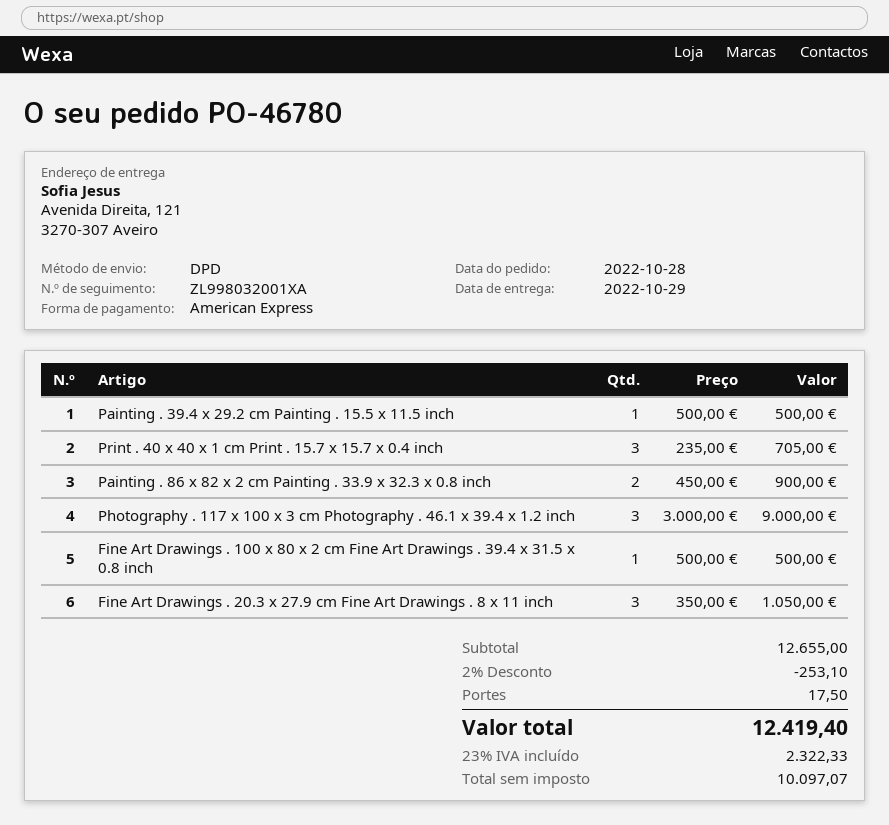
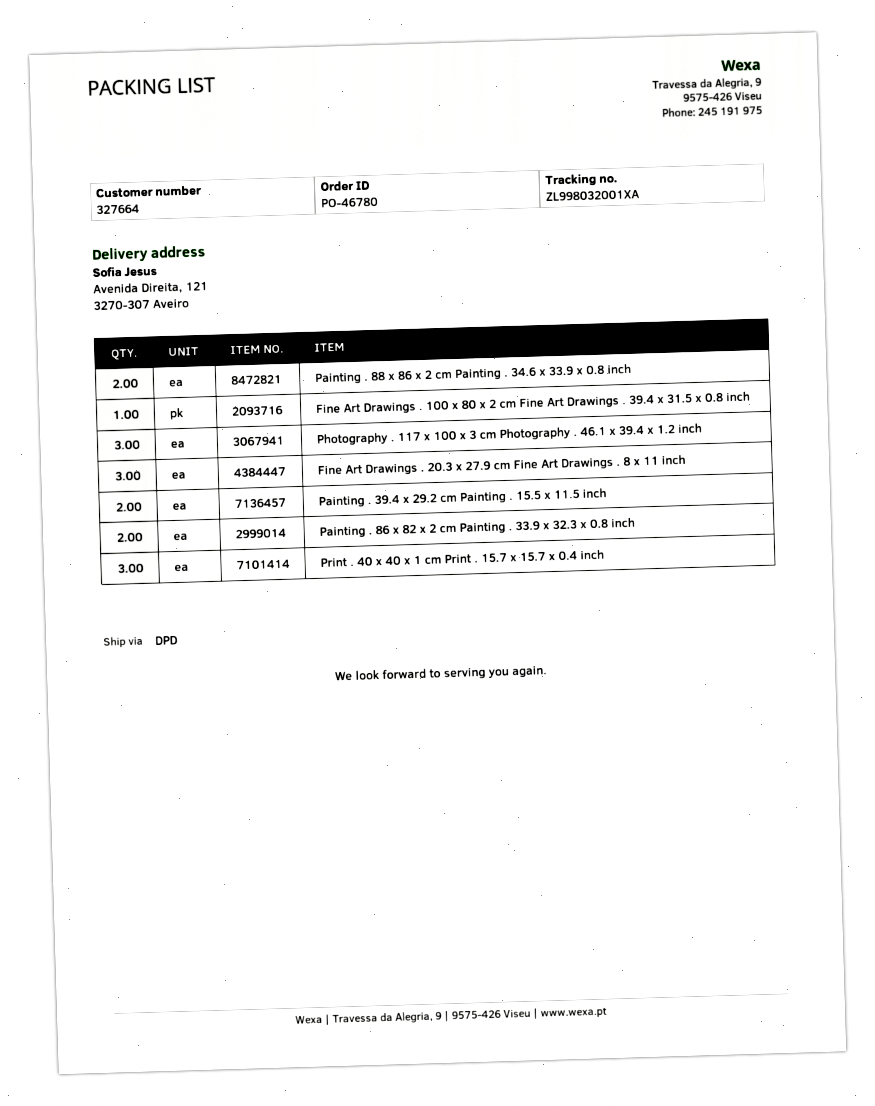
Painting . 39.4 x 29.2 cm Painting . 15.5 x 11.5 inch: 1 -> 2
Painting . 88 x 86 x 2 cm Painting . 34.6 x 33.9 x 0.8 inch: none -> 2

